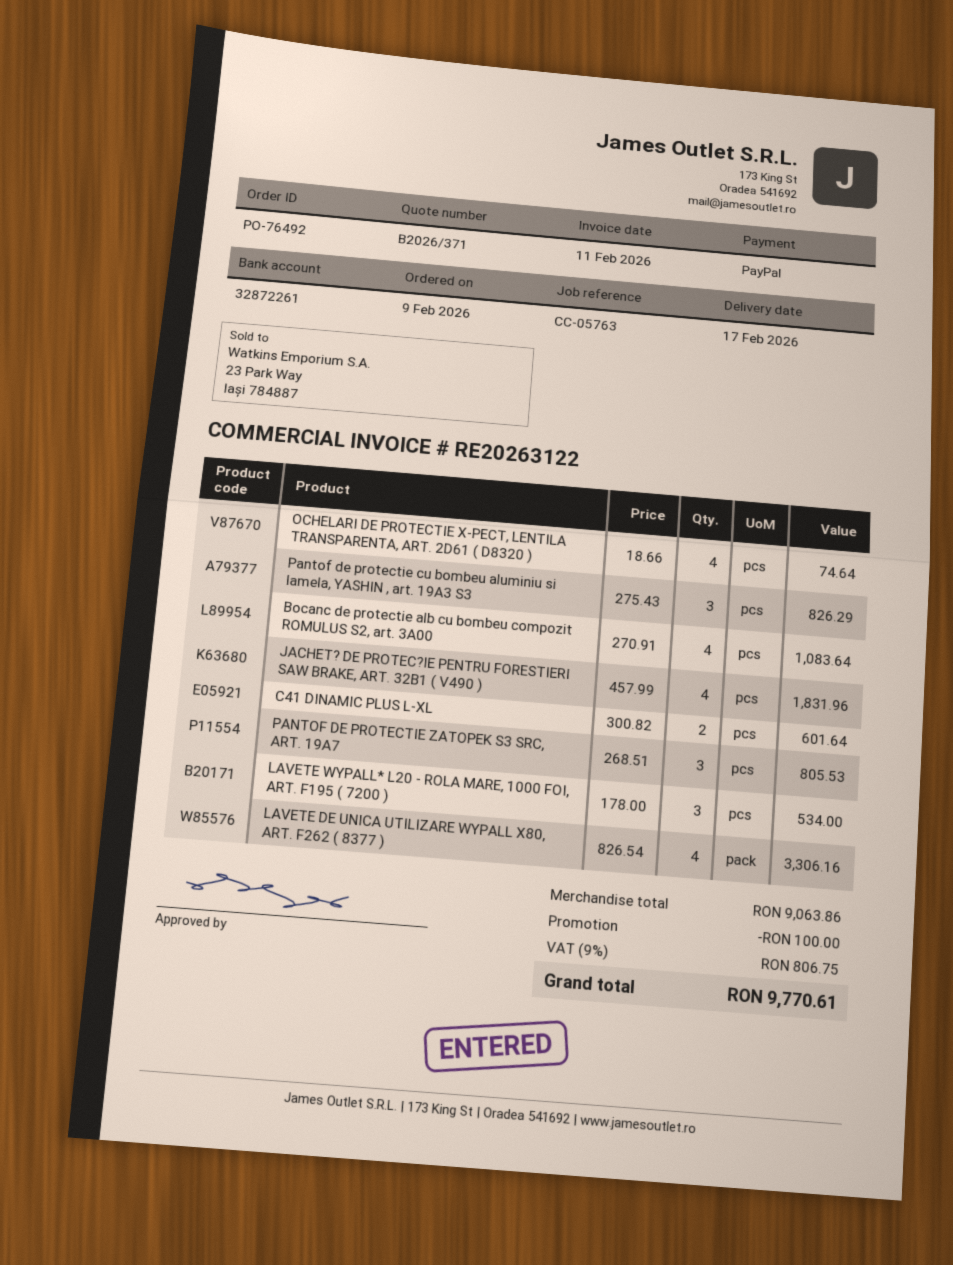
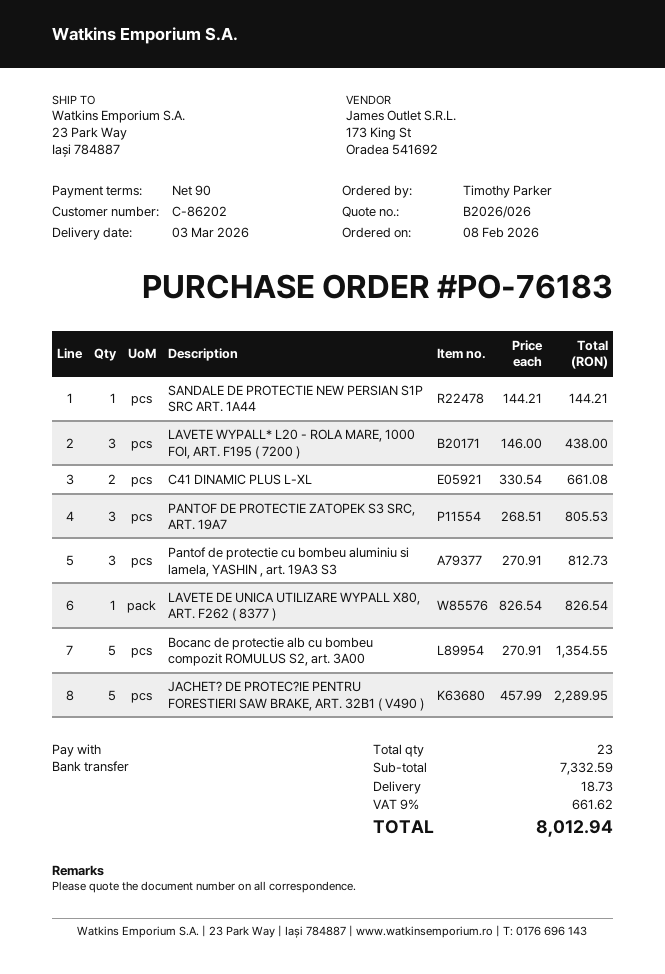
quote number: B2026/371 -> B2026/026
order number: PO-76492 -> PO-76183
order date: 2026-02-09 -> 2026-02-08
delivery date: 2026-02-17 -> 2026-03-03
payment method: PayPal -> bank transfer
OCHELARI DE PROTECTIE X-PECT, LENTILA TRANSPARENTA, ART. 2D61 ( D8320 ): 4 x 18.66 = 74.64 -> none
Pantof de protectie cu bombeu aluminiu si lamela, YASHIN , art. 19A3 S3: 3 x 275.43 = 826.29 -> 3 x 270.91 = 812.73
Bocanc de protectie alb cu bombeu compozit ROMULUS S2, art. 3A00: 4 x 270.91 = 1083.64 -> 5 x 270.91 = 1354.55
JACHET? DE PROTEC?IE PENTRU FORESTIERI SAW BRAKE, ART. 32B1 ( V490 ): 4 x 457.99 = 1831.96 -> 5 x 457.99 = 2289.95
C41 DINAMIC PLUS L-XL: 2 x 300.82 = 601.64 -> 2 x 330.54 = 661.08
LAVETE WYPALL* L20 - ROLA MARE, 1000 FOI, ART. F195 ( 7200 ): 3 x 178.00 = 534.00 -> 3 x 146.00 = 438.00
LAVETE DE UNICA UTILIZARE WYPALL X80, ART. F262 ( 8377 ): 4 x 826.54 = 3306.16 -> 1 x 826.54 = 826.54
SANDALE DE PROTECTIE NEW PERSIAN S1P SRC ART. 1A44: none -> 1 x 144.21 = 144.21
subtotal: 9063.86 -> 7332.59
discount: 100.00 -> none
shipping: none -> 18.73
tax: 9% = 806.75 -> 9% = 661.62
total: 9770.61 -> 8012.94

